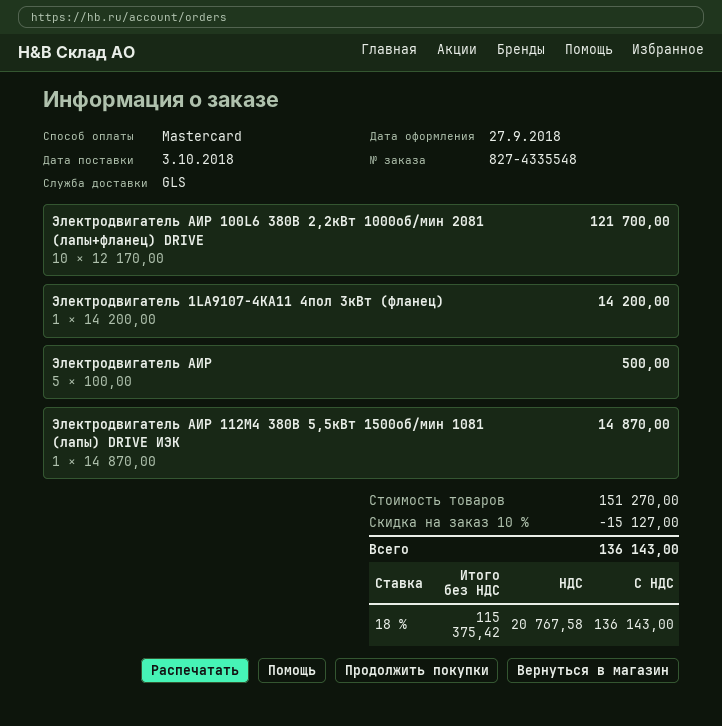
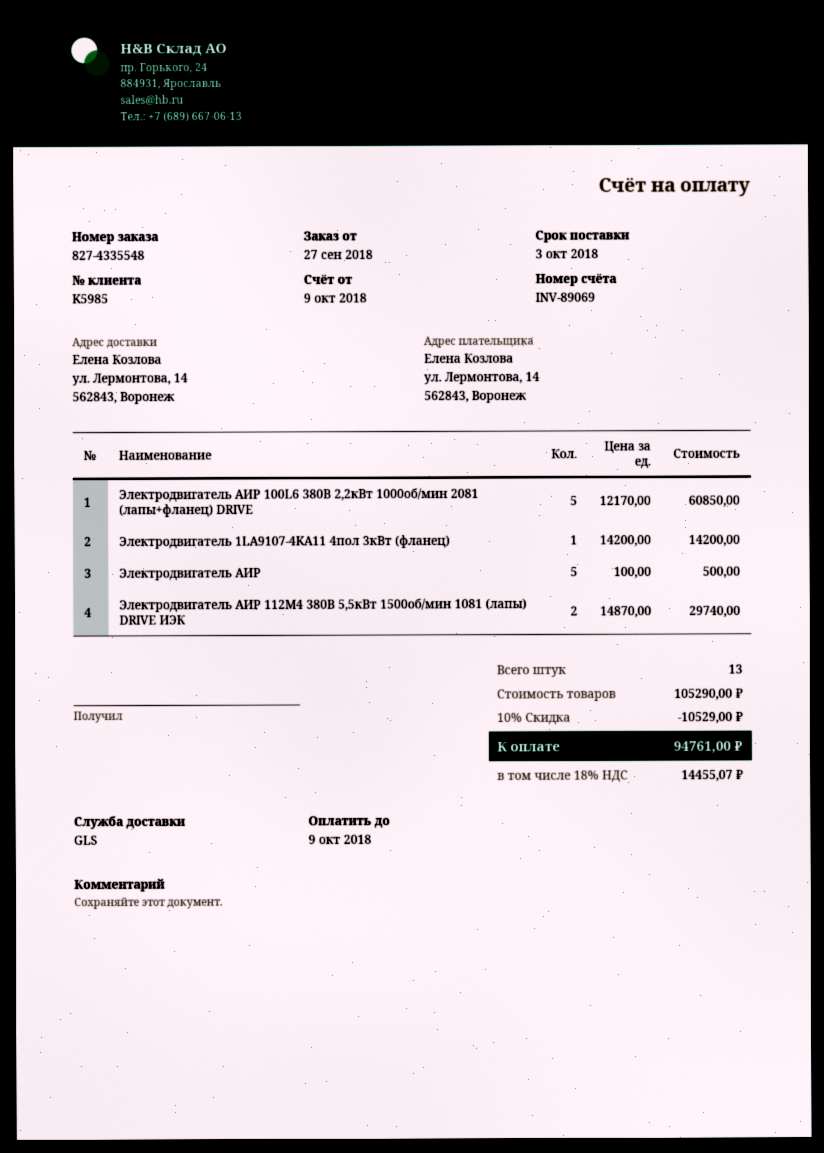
Электродвигатель АИР 100L6 380В 2,2кВт 1000об/мин 2081 (лапы+фланец) DRIVE: 10 x 12170.00 = 121700.00 -> 5 x 12170.00 = 60850.00
Электродвигатель АИР 112M4 380В 5,5кВт 1500об/мин 1081 (лапы) DRIVE ИЭК: 1 x 14870.00 = 14870.00 -> 2 x 14870.00 = 29740.00
subtotal: 151270.00 -> 105290.00
discount: 10% = 15127.00 -> 10% = 10529.00
tax: 18% = 20767.58 -> 18% = 14455.07
total: 136143.00 -> 94761.00

